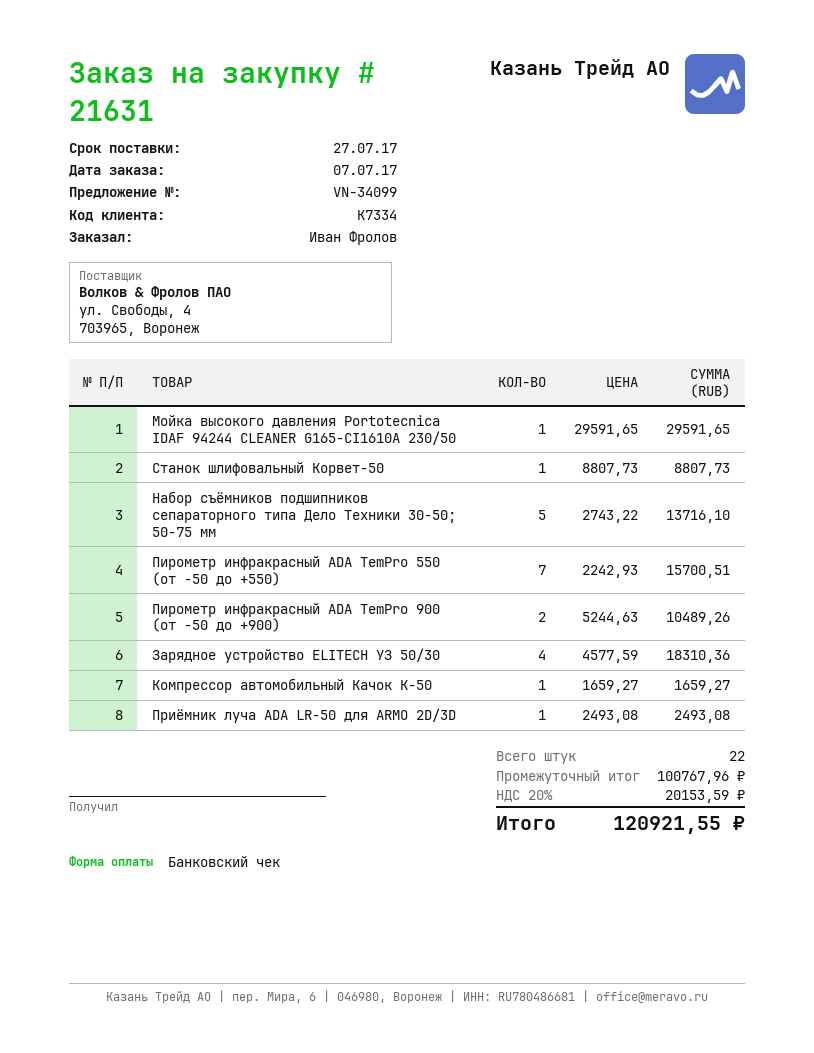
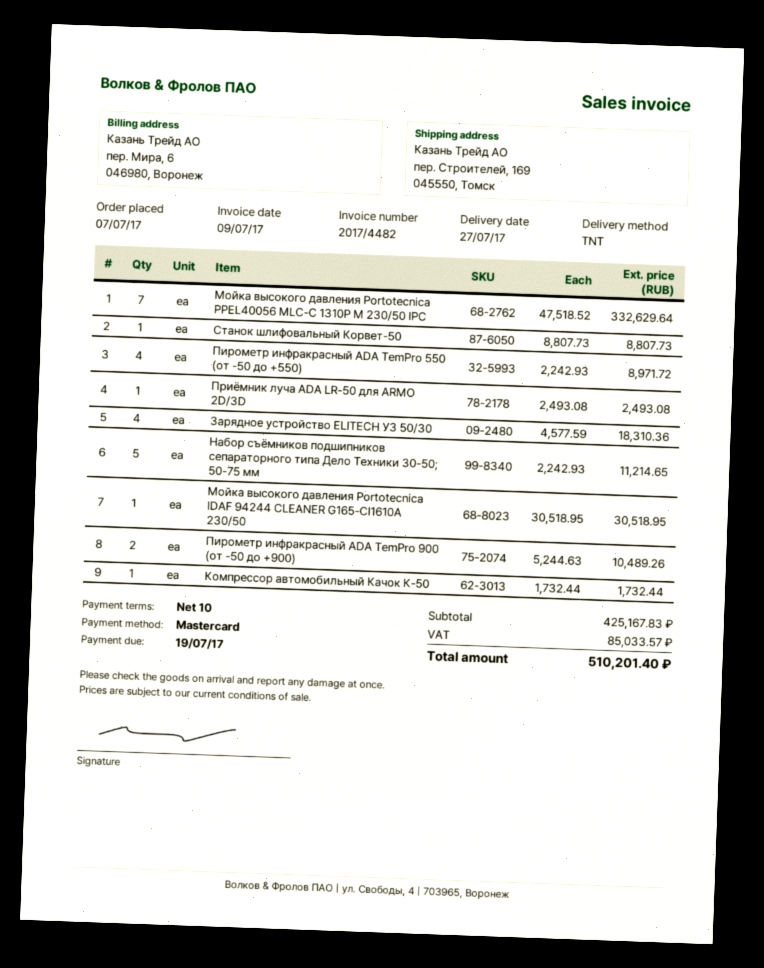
payment method: cheque -> Mastercard
Мойка высокого давления Portotecnica IDAF 94244 CLEANER G165-CI1610A 230/50: 1 x 29591.65 = 29591.65 -> 1 x 30518.95 = 30518.95
Набор съёмников подшипников сепараторного типа Дело Техники 30-50; 50-75 мм: 5 x 2743.22 = 13716.10 -> 5 x 2242.93 = 11214.65
Пирометр инфракрасный ADA TemPro 550 (от -50 до +550): 7 x 2242.93 = 15700.51 -> 4 x 2242.93 = 8971.72
Компрессор автомобильный Качок К-50: 1 x 1659.27 = 1659.27 -> 1 x 1732.44 = 1732.44
Мойка высокого давления Portotecnica PPEL40056 MLC-C 1310P М 230/50 IPC: none -> 7 x 47518.52 = 332629.64
subtotal: 100767.96 -> 425167.83
tax: 20153.59 -> 85033.57
total: 120921.55 -> 510201.40

